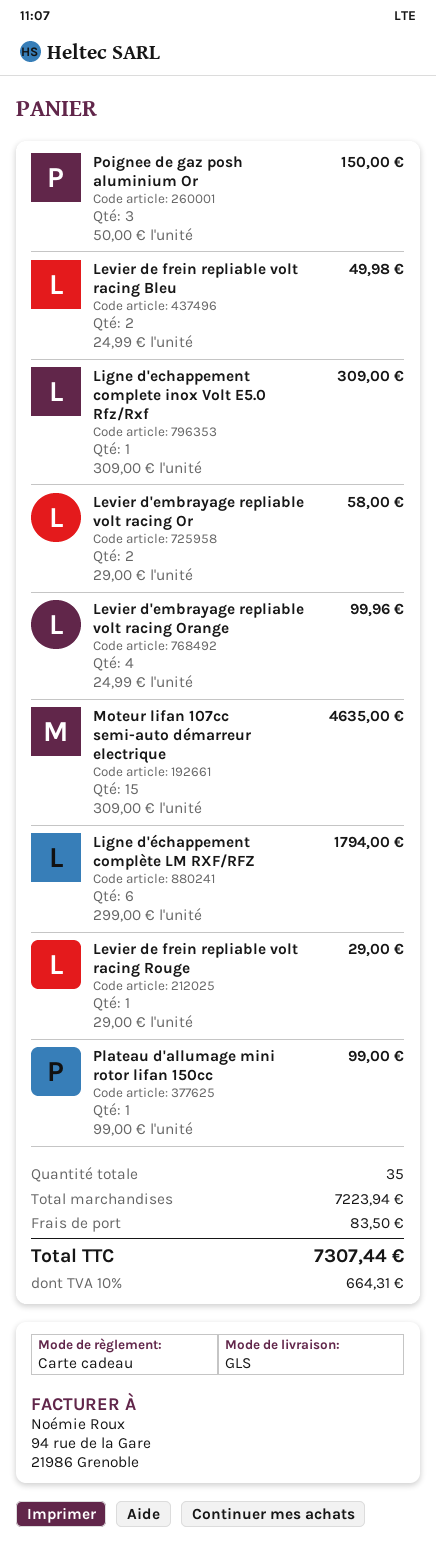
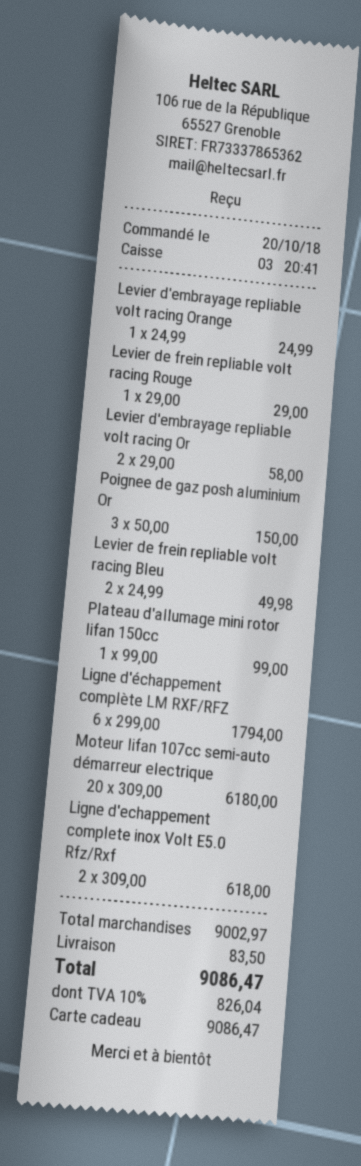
Ligne d'echappement complete inox Volt E5.0 Rfz/Rxf: 1 x 309.00 = 309.00 -> 2 x 309.00 = 618.00
Levier d'embrayage repliable volt racing Orange: 4 x 24.99 = 99.96 -> 1 x 24.99 = 24.99
Moteur lifan 107cc semi-auto démarreur electrique: 15 x 309.00 = 4635.00 -> 20 x 309.00 = 6180.00
subtotal: 7223.94 -> 9002.97
tax: 10% = 664.31 -> 10% = 826.04
total: 7307.44 -> 9086.47

